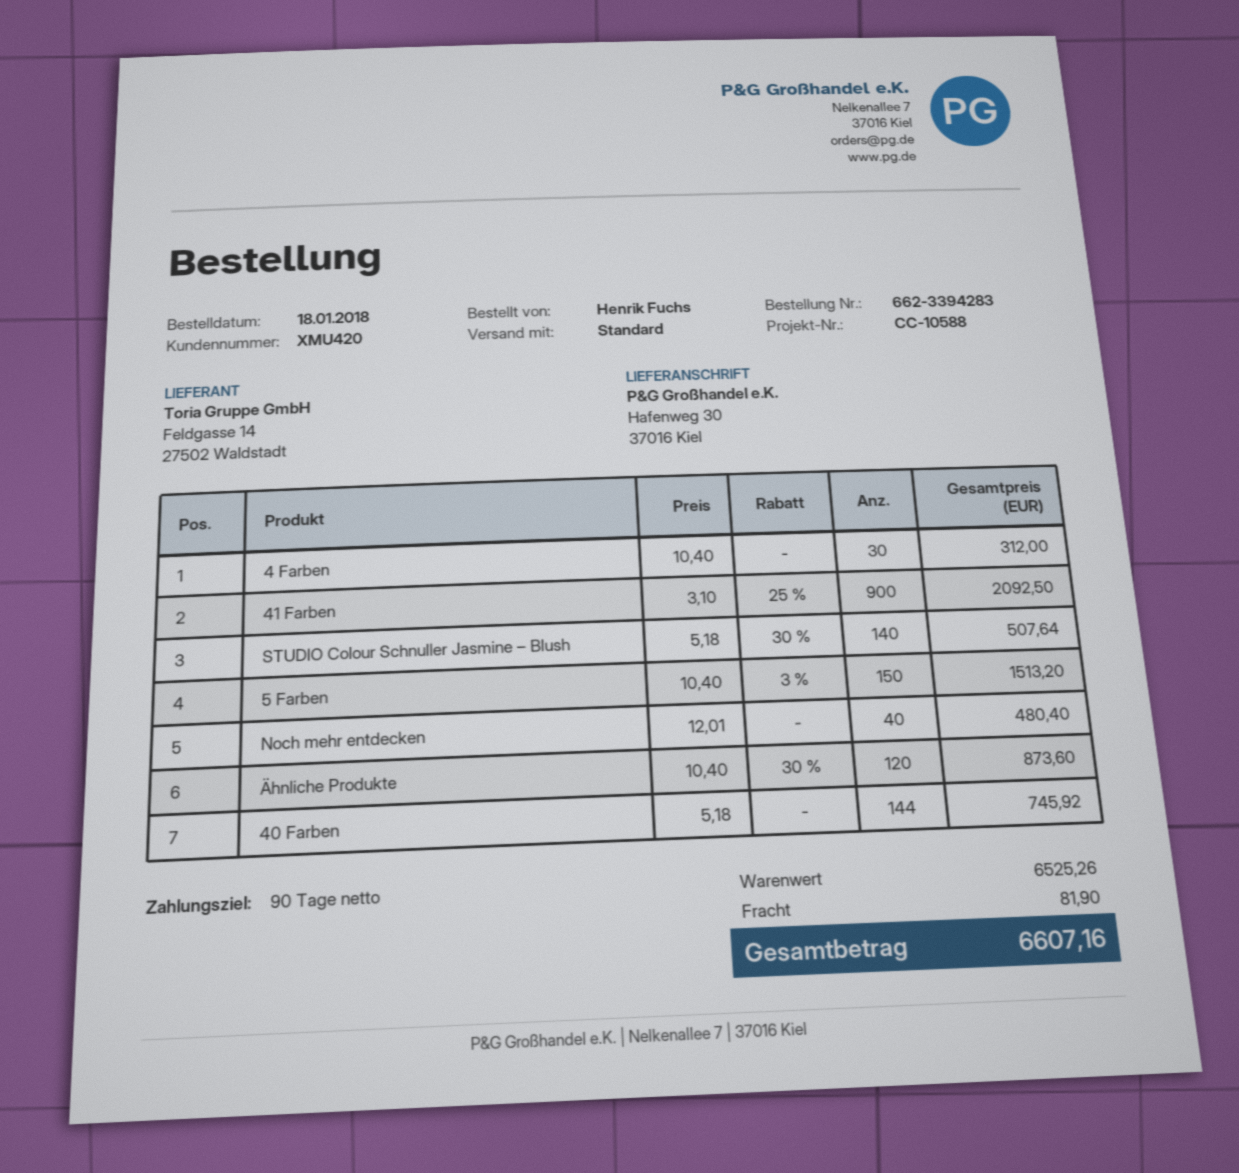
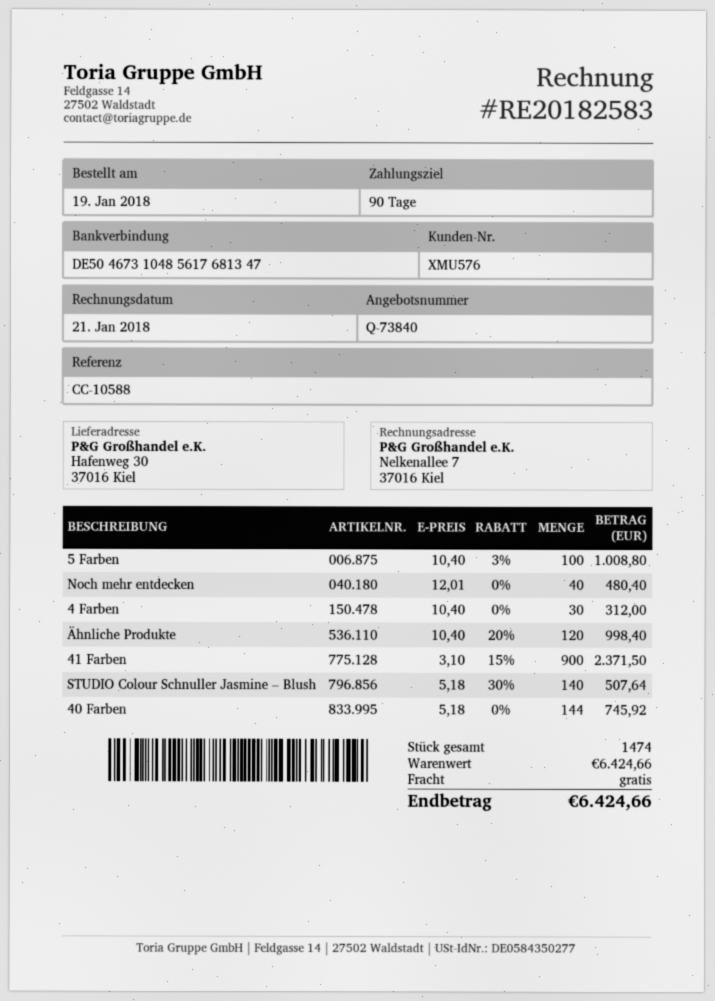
order date: 2018-01-18 -> 2018-01-19
customer number: XMU420 -> XMU576
41 Farben: 900 x 3.10 - 25% = 2092.50 -> 900 x 3.10 - 15% = 2371.50
5 Farben: 150 x 10.40 - 3% = 1513.20 -> 100 x 10.40 - 3% = 1008.80
Ähnliche Produkte: 120 x 10.40 - 30% = 873.60 -> 120 x 10.40 - 20% = 998.40
subtotal: 6525.26 -> 6424.66
shipping: 81.90 -> 0.00
total: 6607.16 -> 6424.66

